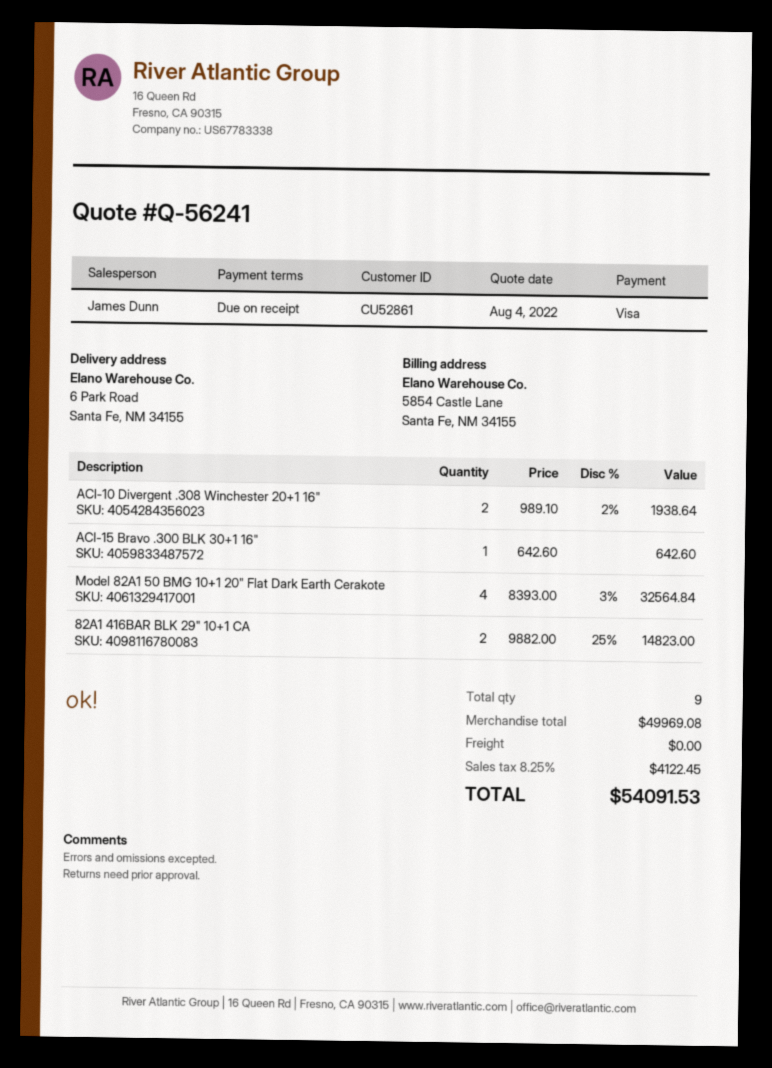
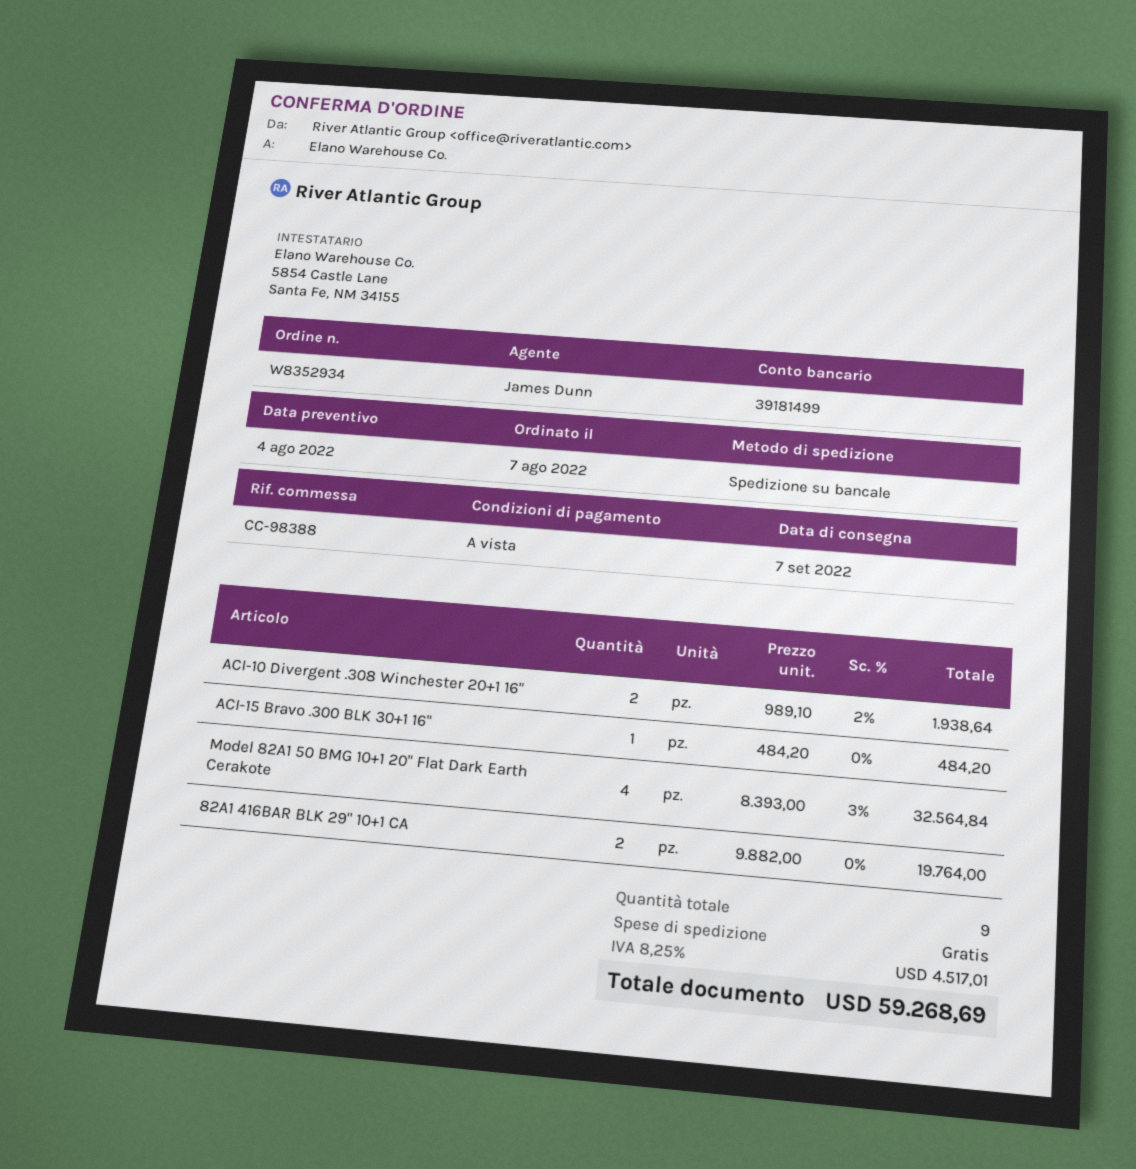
ACI-15 Bravo .300 BLK 30+1 16": 1 x 642.60 = 642.60 -> 1 x 484.20 = 484.20
82A1 416BAR BLK 29" 10+1 CA: 2 x 9882.00 - 25% = 14823.00 -> 2 x 9882.00 = 19764.00
tax: 8.25% = 4122.45 -> 8.25% = 4517.01
total: 54091.53 -> 59268.69

